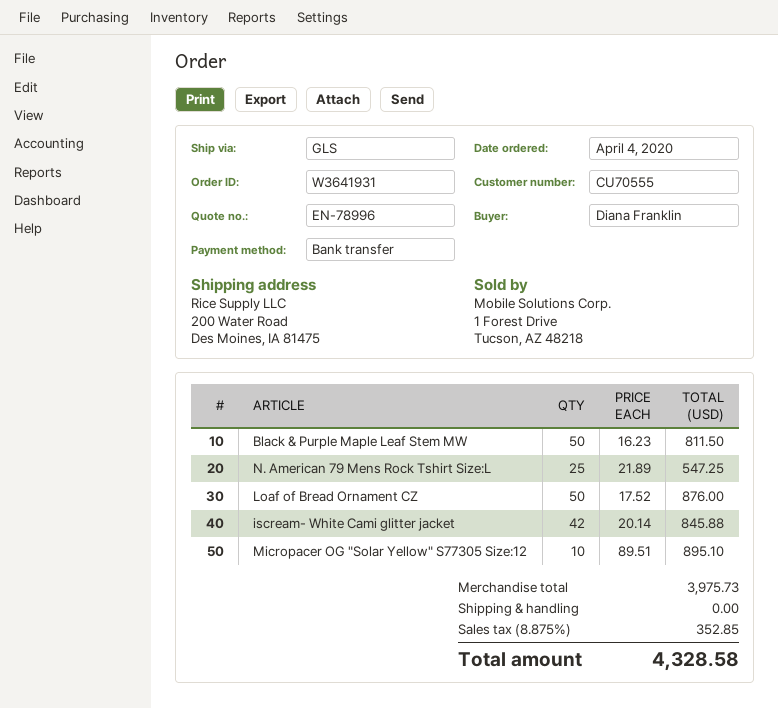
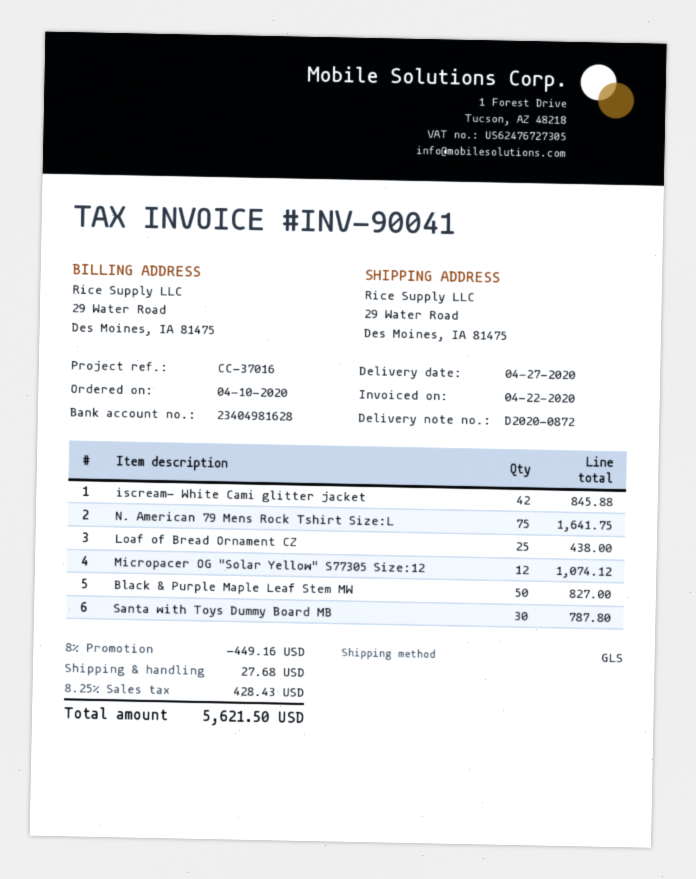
order date: 2020-04-04 -> 2020-04-10
ship to: 200 Water Road, Des Moines, IA 81475 -> 29 Water Road, Des Moines, IA 81475
Black & Purple Maple Leaf Stem MW: 50 for 811.50 -> 50 for 827.00
N. American 79 Mens Rock Tshirt Size:L: 25 for 547.25 -> 75 for 1641.75
Loaf of Bread Ornament CZ: 50 for 876.00 -> 25 for 438.00
Micropacer OG "Solar Yellow" S77305 Size:12: 10 for 895.10 -> 12 for 1074.12
Santa with Toys Dummy Board MB: none -> 30 for 787.80
discount: none -> 8% = 449.16
shipping: 0.00 -> 27.68
tax: 8.875% = 352.85 -> 8.25% = 428.43
total: 4328.58 -> 5621.50

